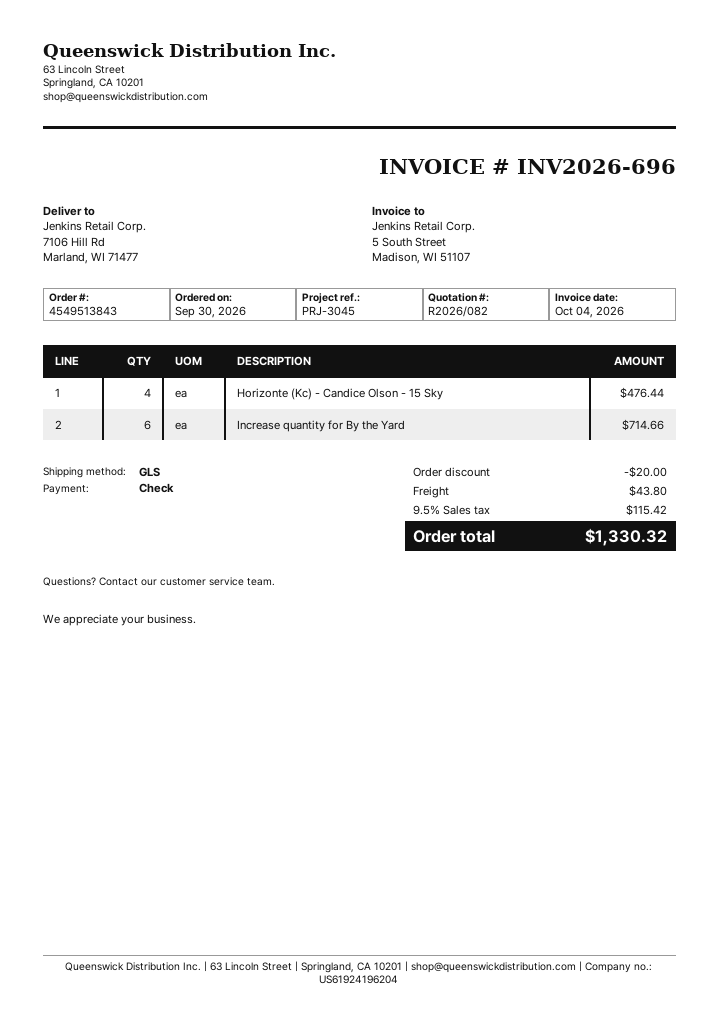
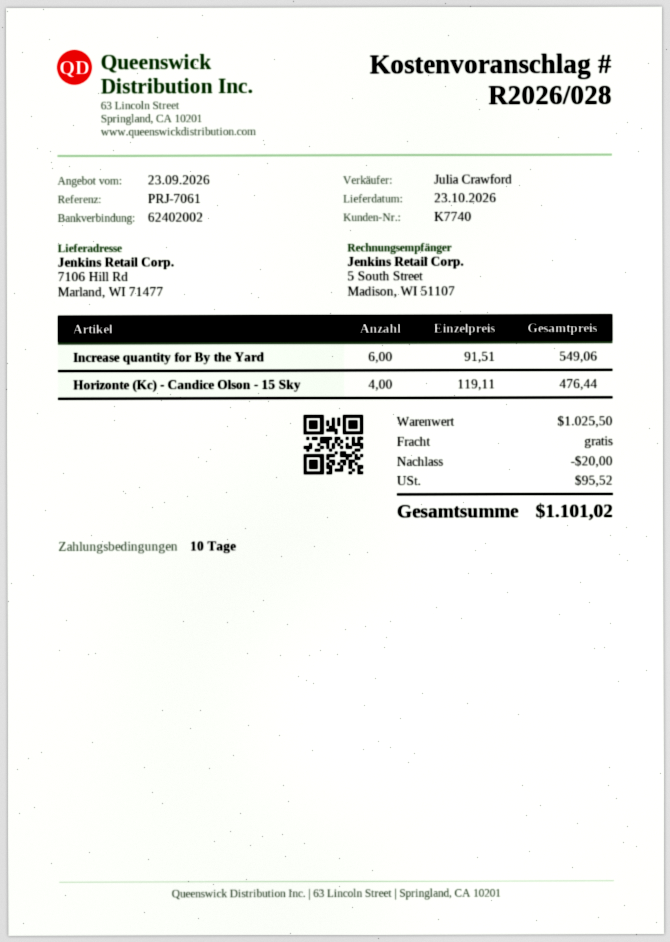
quote number: R2026/082 -> R2026/028
reference: PRJ-3045 -> PRJ-7061
Increase quantity for By the Yard: 6 for 714.66 -> 6 for 549.06
shipping: 43.80 -> 0.00
tax: 115.42 -> 95.52
total: 1330.32 -> 1101.02

